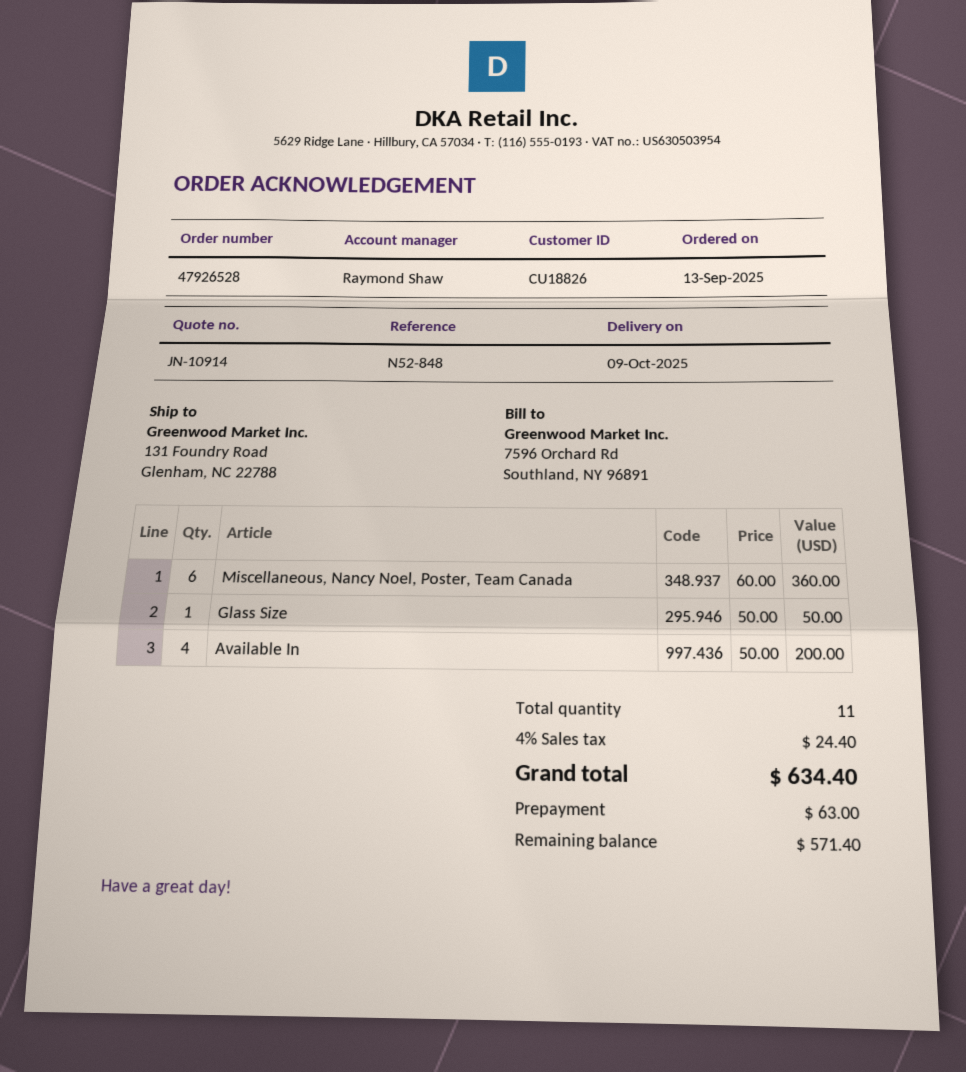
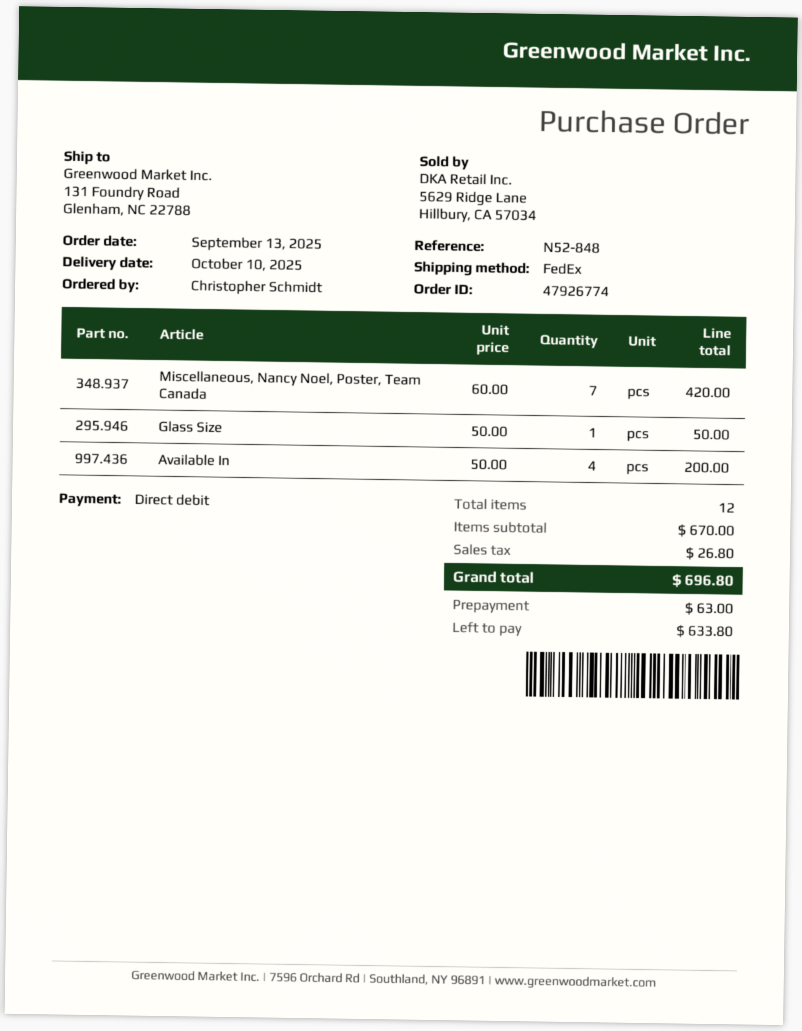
order number: 47926528 -> 47926774
delivery date: 2025-10-09 -> 2025-10-10
Miscellaneous, Nancy Noel, Poster, Team Canada: 6 x 60.00 = 360.00 -> 7 x 60.00 = 420.00
total quantity: 11 -> 12
tax: 24.40 -> 26.80
total: 634.40 -> 696.80
balance: 571.40 -> 633.80

